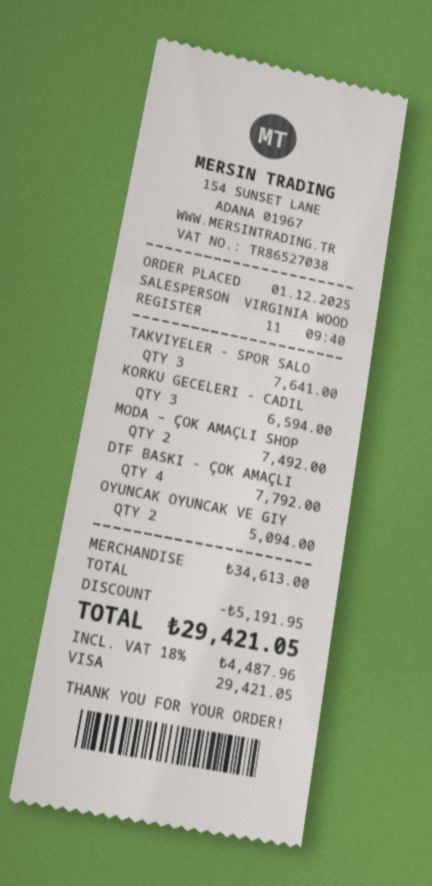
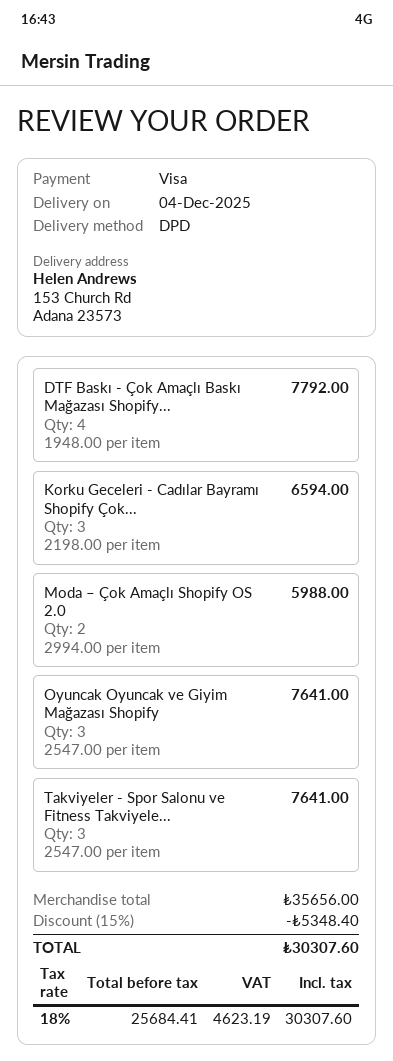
MODA – ÇOK AMAÇLI SHOP: 2 for 7492.00 -> 2 for 5988.00
OYUNCAK OYUNCAK VE GIY: 2 for 5094.00 -> 3 for 7641.00
subtotal: 34613.00 -> 35656.00
discount: 5191.95 -> 5348.40
tax: 18% = 4487.96 -> 18% = 4623.19
total: 29421.05 -> 30307.60

